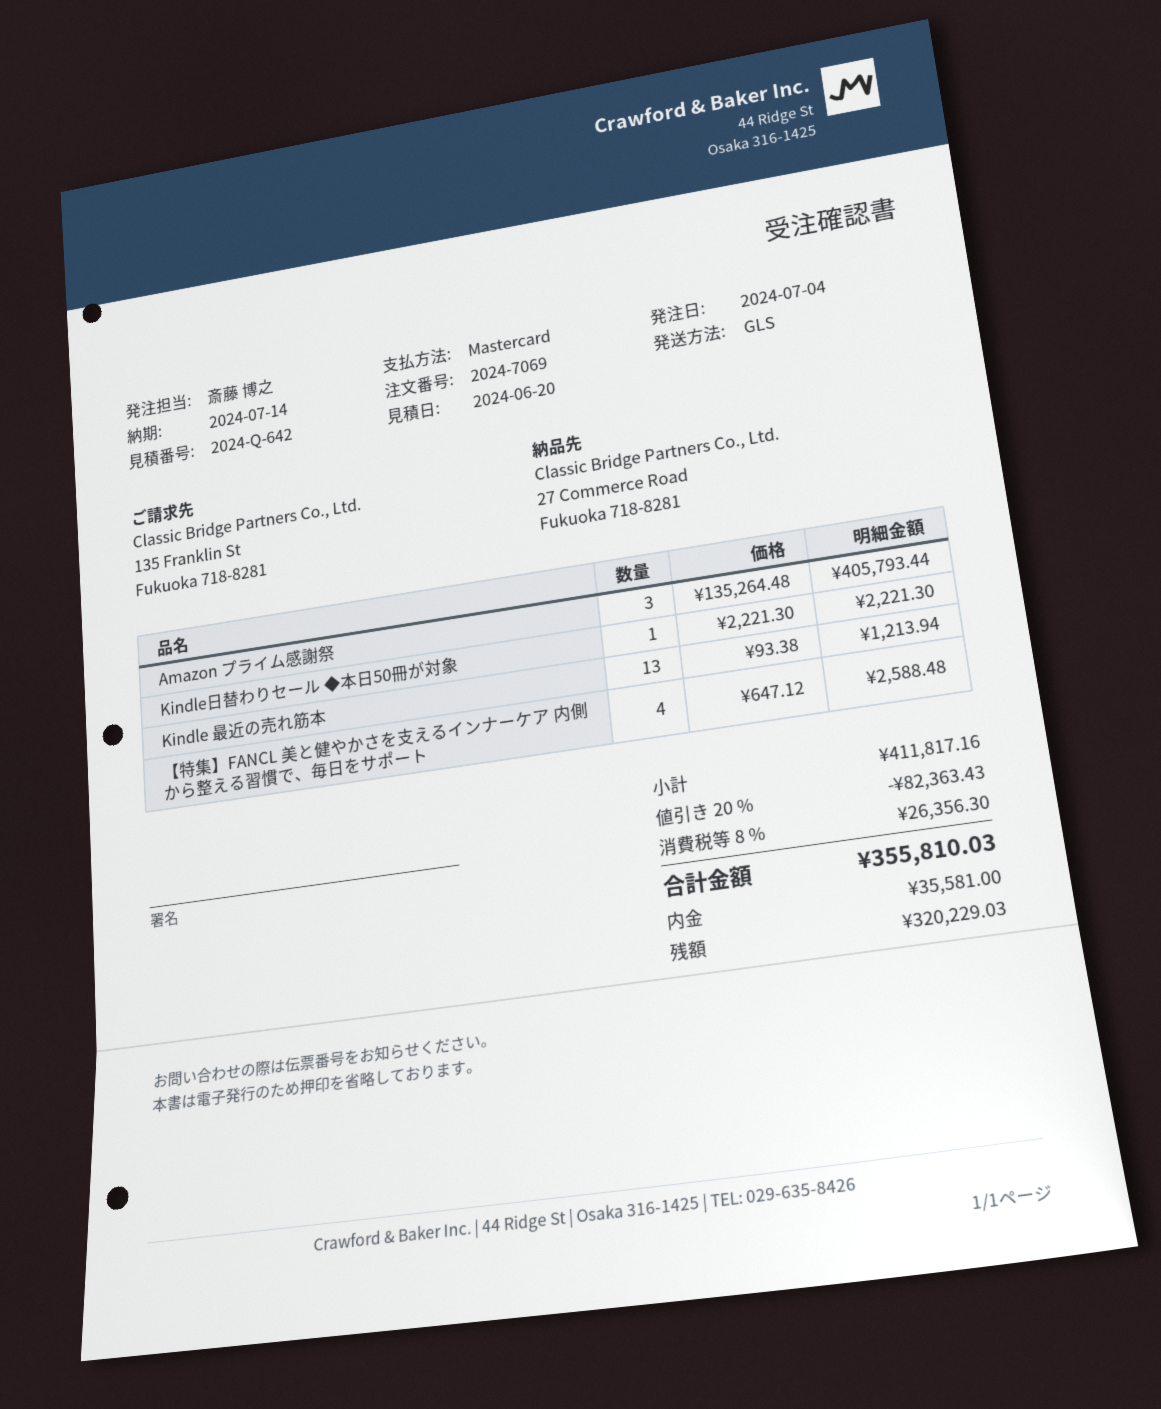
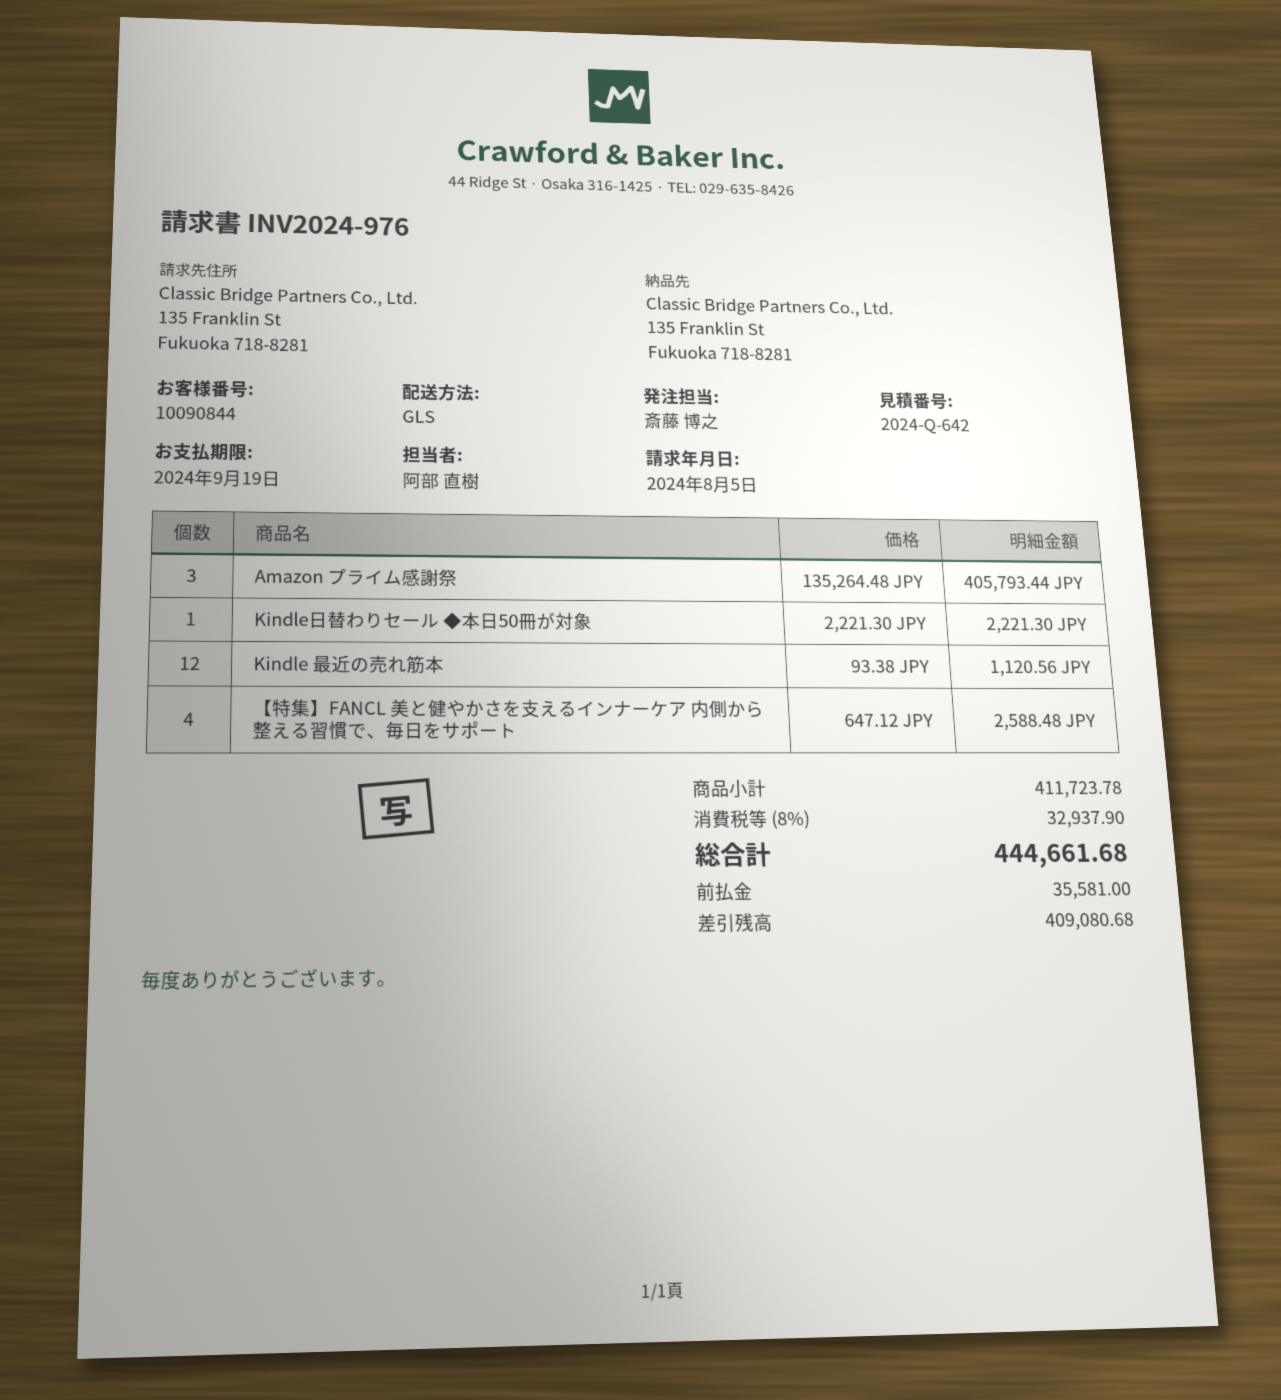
ship to: 27 Commerce Road, Fukuoka 718-8281 -> 135 Franklin St, Fukuoka 718-8281
Kindle 最近の売れ筋本: 13 x 93.38 = 1213.94 -> 12 x 93.38 = 1120.56
subtotal: 411817.16 -> 411723.78
discount: 20% = 82363.43 -> none
tax: 8% = 26356.30 -> 8% = 32937.90
total: 355810.03 -> 444661.68
balance: 320229.03 -> 409080.68

